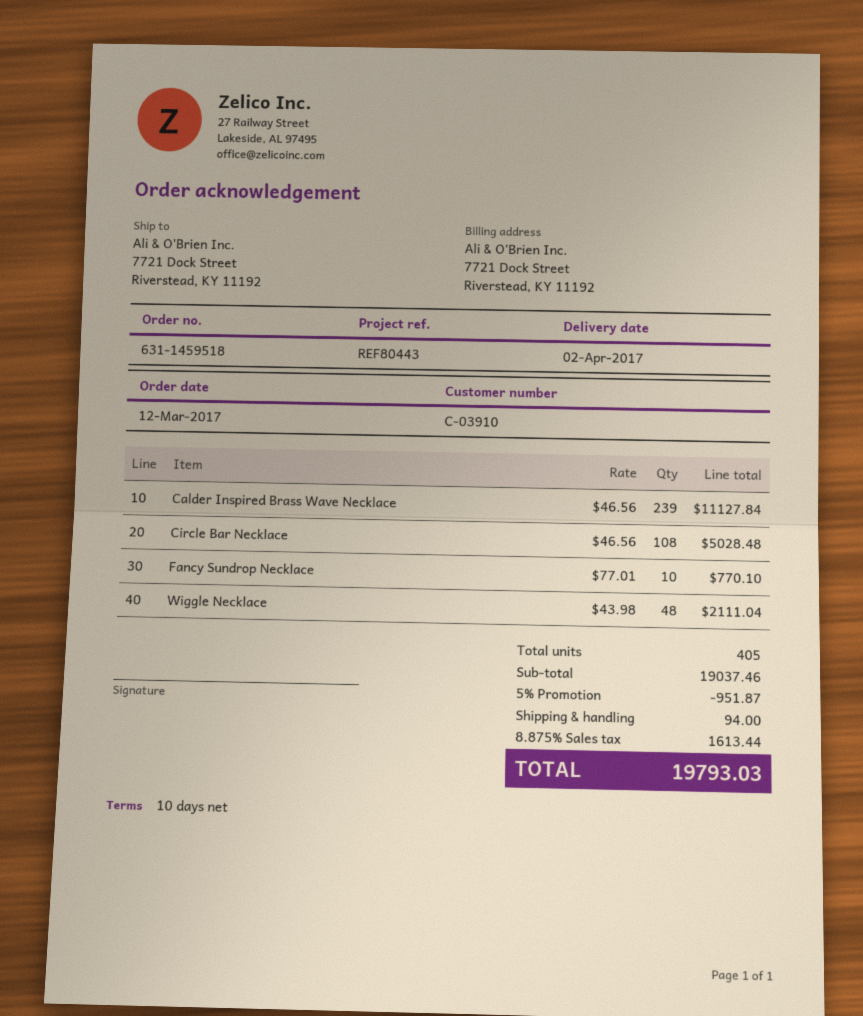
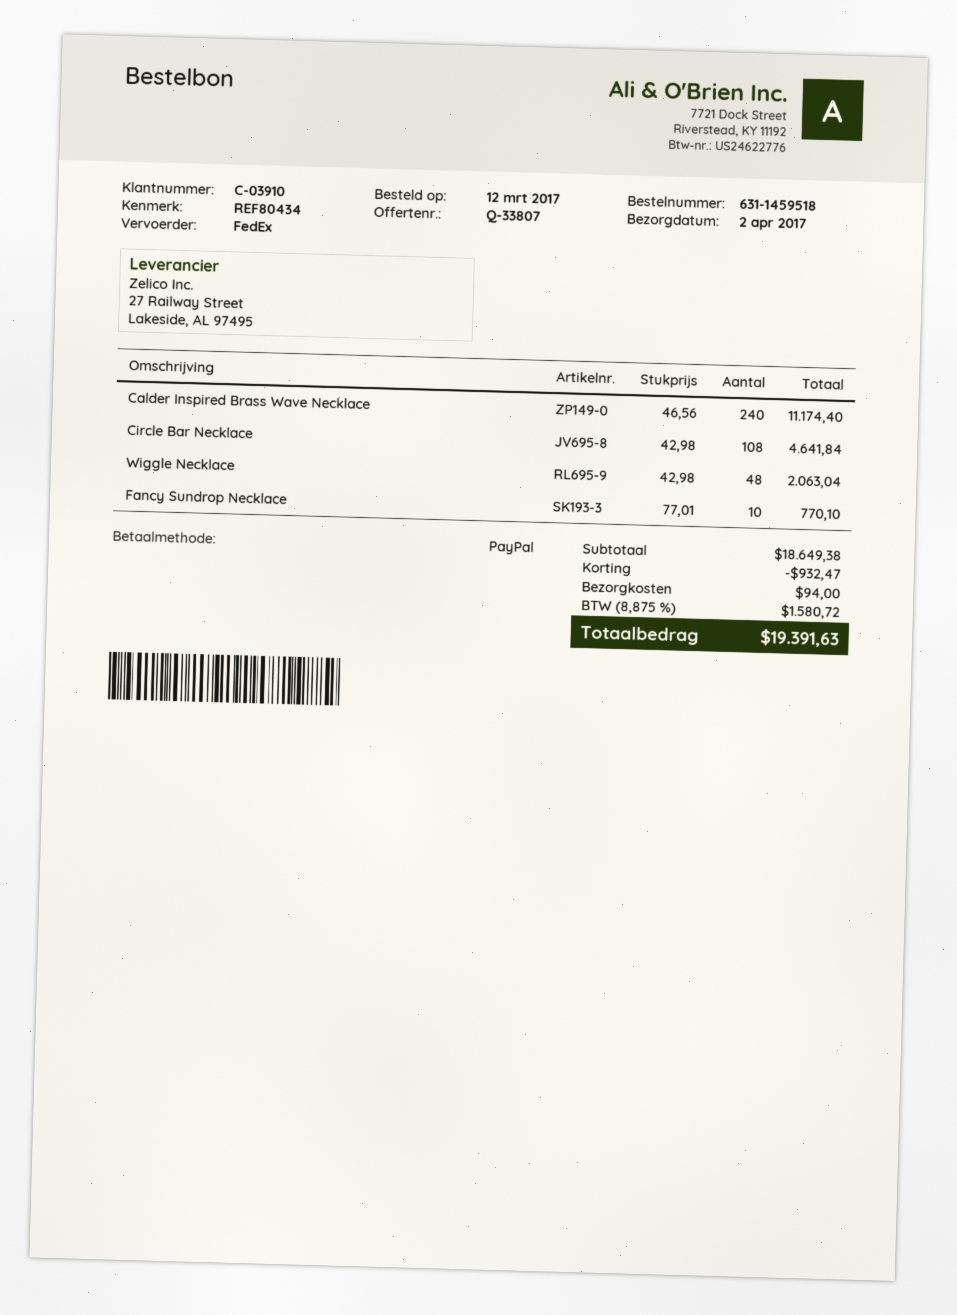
reference: REF80443 -> REF80434
Calder Inspired Brass Wave Necklace: 239 x 46.56 = 11127.84 -> 240 x 46.56 = 11174.40
Circle Bar Necklace: 108 x 46.56 = 5028.48 -> 108 x 42.98 = 4641.84
Wiggle Necklace: 48 x 43.98 = 2111.04 -> 48 x 42.98 = 2063.04
subtotal: 19037.46 -> 18649.38
discount: 951.87 -> 932.47
tax: 8.875% = 1613.44 -> 8.875% = 1580.72
total: 19793.03 -> 19391.63

